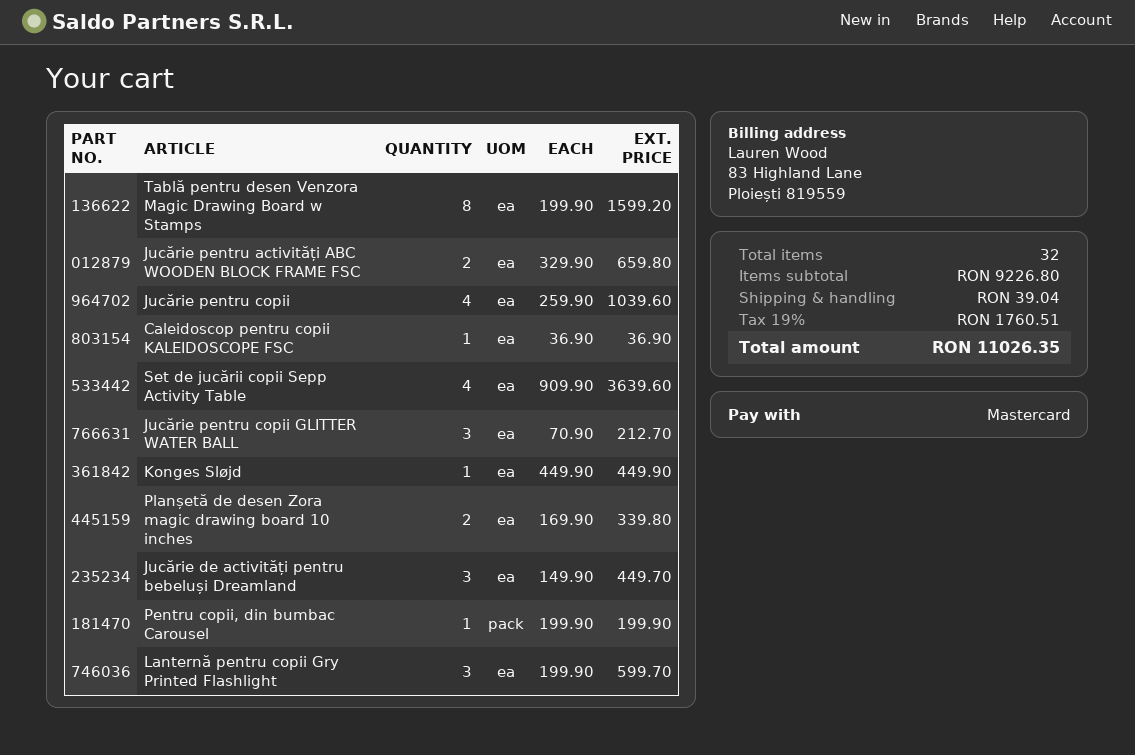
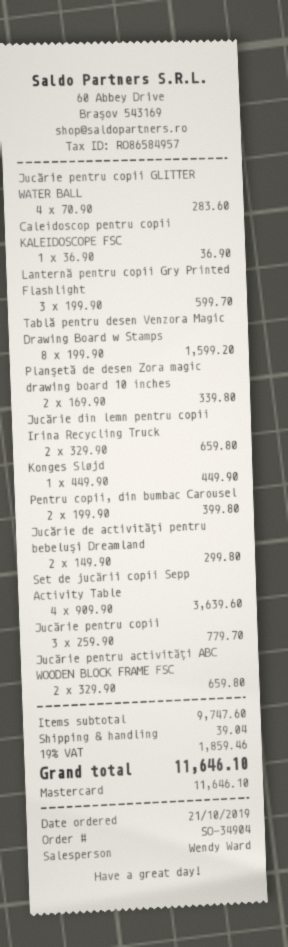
Jucărie pentru copii: 4 x 259.90 = 1039.60 -> 3 x 259.90 = 779.70
Jucărie pentru copii GLITTER WATER BALL: 3 x 70.90 = 212.70 -> 4 x 70.90 = 283.60
Jucărie de activități pentru bebeluși Dreamland: 3 x 149.90 = 449.70 -> 2 x 149.90 = 299.80
Pentru copii, din bumbac Carousel: 1 x 199.90 = 199.90 -> 2 x 199.90 = 399.80
Jucărie din lemn pentru copii Irina Recycling Truck: none -> 2 x 329.90 = 659.80
subtotal: 9226.80 -> 9747.60
tax: 19% = 1760.51 -> 19% = 1859.46
total: 11026.35 -> 11646.10

